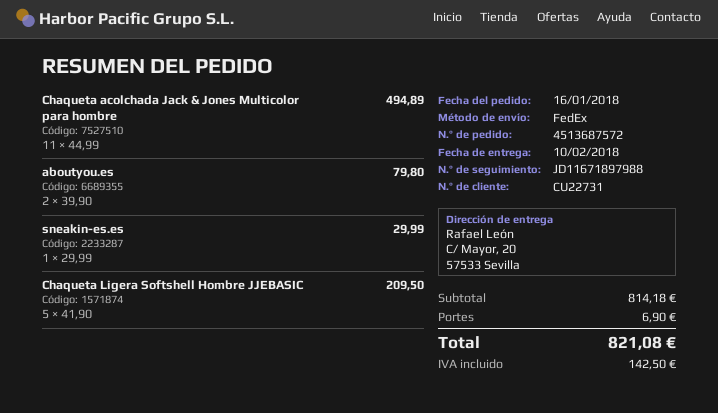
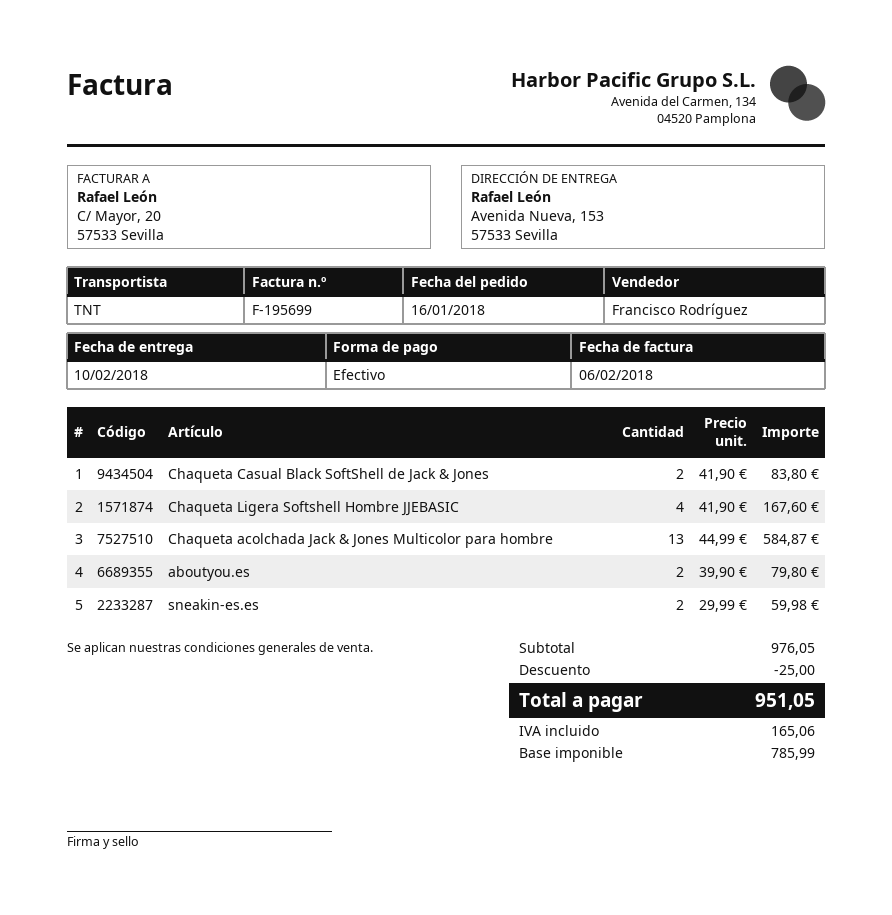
shipping method: FedEx -> TNT
ship to: C/ Mayor, 20, 57533 Sevilla -> Avenida Nueva, 153, 57533 Sevilla
Chaqueta acolchada Jack & Jones Multicolor para hombre: 11 x 44.99 = 494.89 -> 13 x 44.99 = 584.87
sneakin-es.es: 1 x 29.99 = 29.99 -> 2 x 29.99 = 59.98
Chaqueta Ligera Softshell Hombre JJEBASIC: 5 x 41.90 = 209.50 -> 4 x 41.90 = 167.60
Chaqueta Casual Black SoftShell de Jack & Jones: none -> 2 x 41.90 = 83.80
subtotal: 814.18 -> 976.05
discount: none -> 25.00
shipping: 6.90 -> none
tax: 142.50 -> 165.06
total: 821.08 -> 951.05

